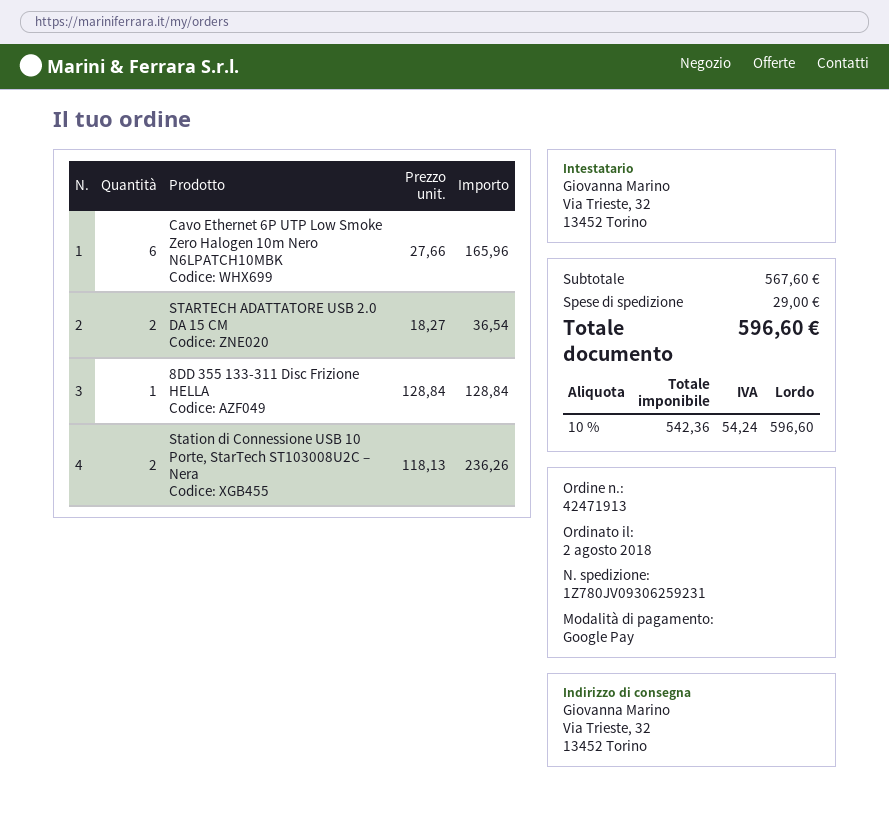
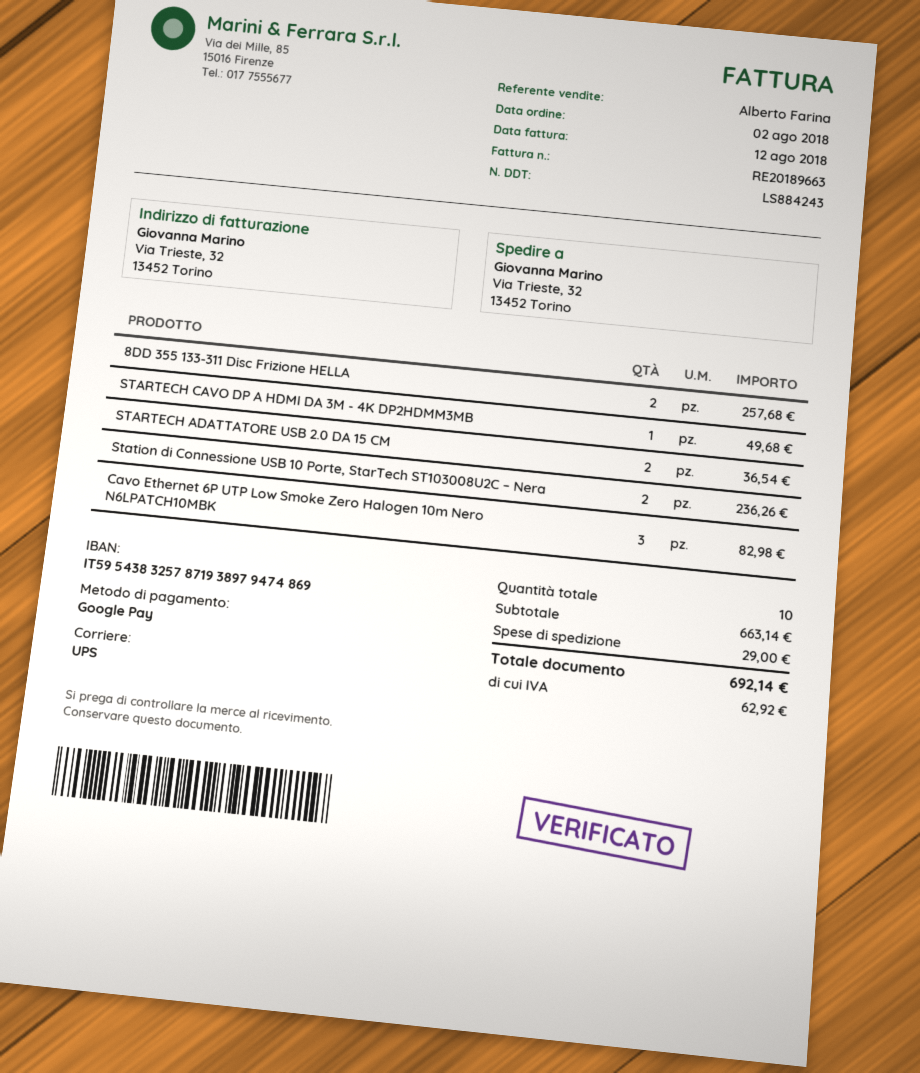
Cavo Ethernet 6P UTP Low Smoke Zero Halogen 10m Nero N6LPATCH10MBK: 6 for 165.96 -> 3 for 82.98
8DD 355 133-311 Disc Frizione HELLA: 1 for 128.84 -> 2 for 257.68
STARTECH CAVO DP A HDMI DA 3M - 4K DP2HDMM3MB: none -> 1 for 49.68
subtotal: 567.60 -> 663.14
tax: 54.24 -> 62.92
total: 596.60 -> 692.14

